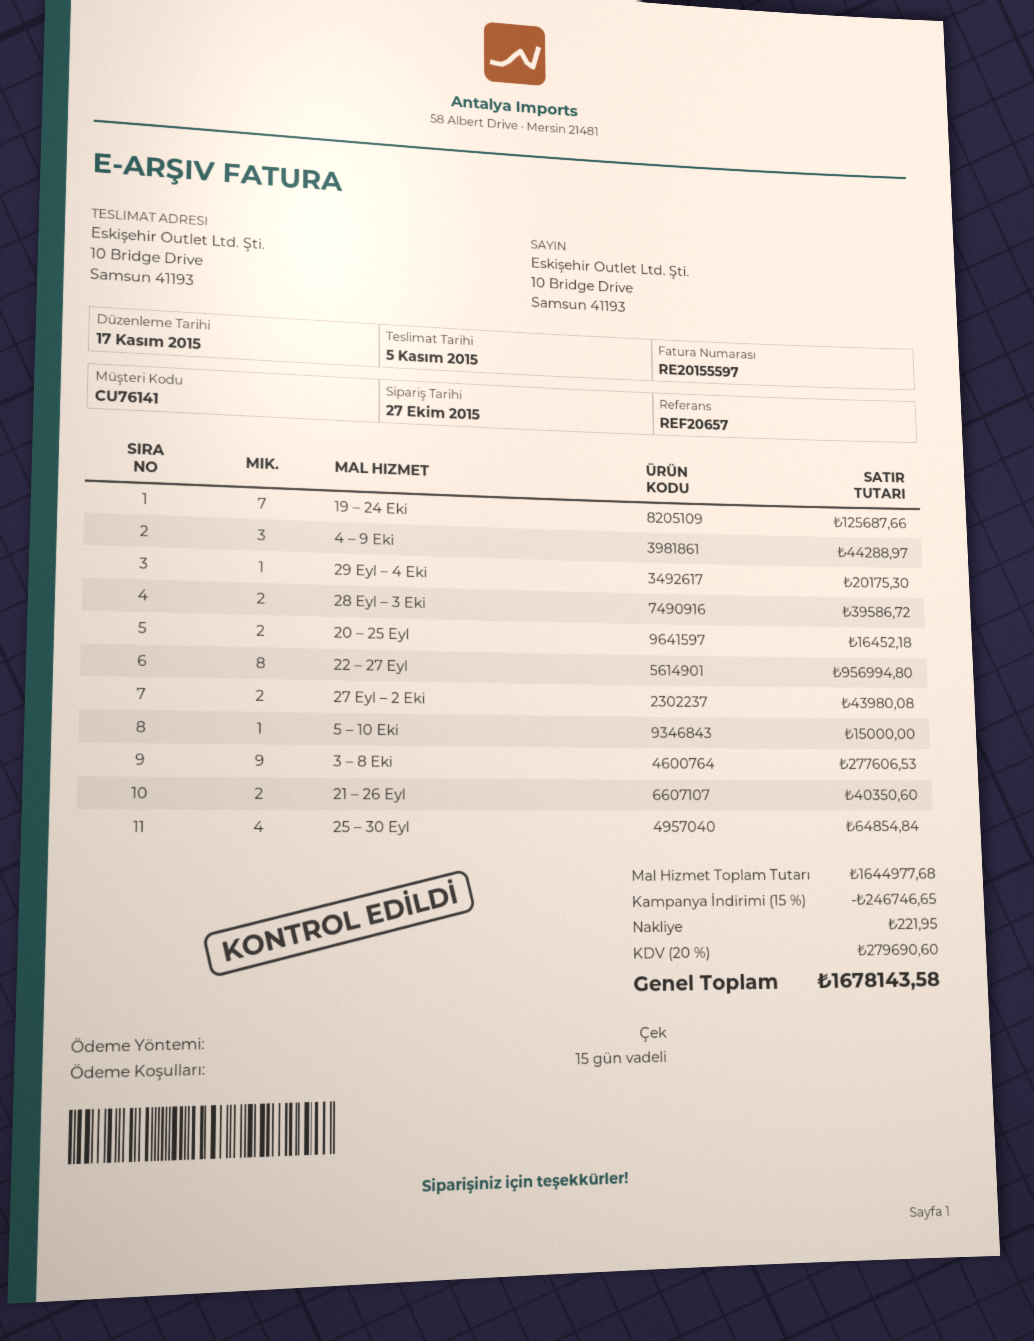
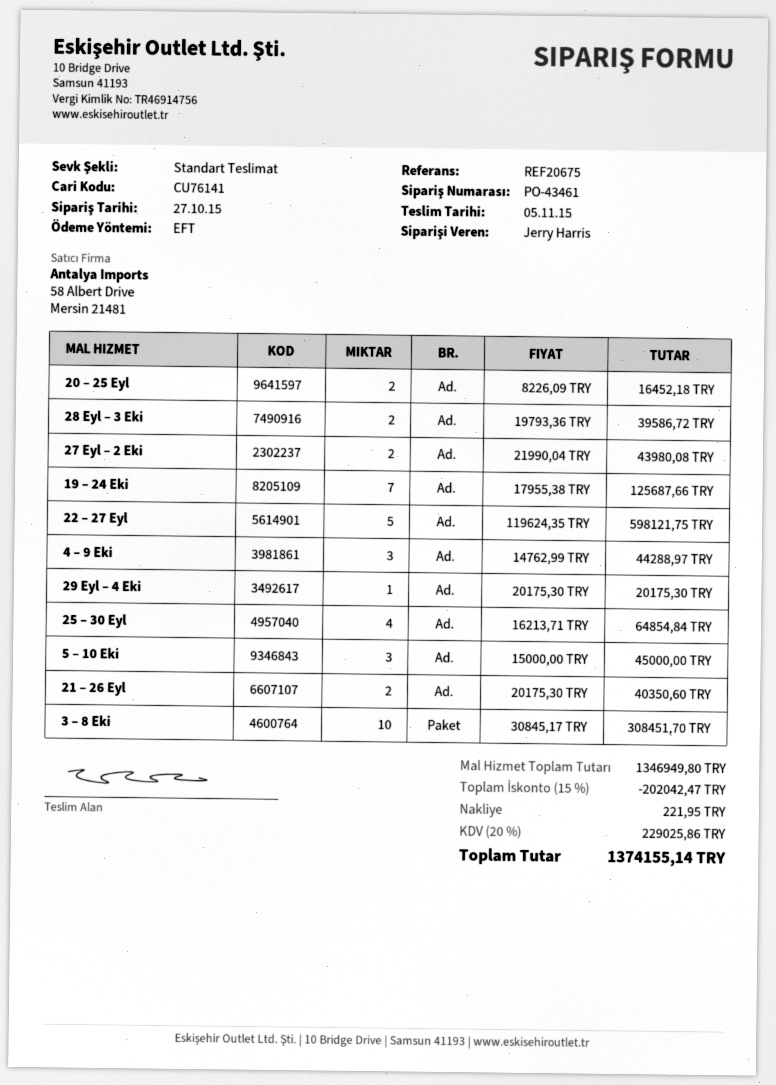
reference: REF20657 -> REF20675
payment method: cheque -> bank transfer
22 – 27 Eyl: 8 for 956994.80 -> 5 for 598121.75
5 – 10 Eki: 1 for 15000.00 -> 3 for 45000.00
3 – 8 Eki: 9 for 277606.53 -> 10 for 308451.70
subtotal: 1644977.68 -> 1346949.80
discount: 15% = 246746.65 -> 15% = 202042.47
tax: 20% = 279690.60 -> 20% = 229025.86
total: 1678143.58 -> 1374155.14

